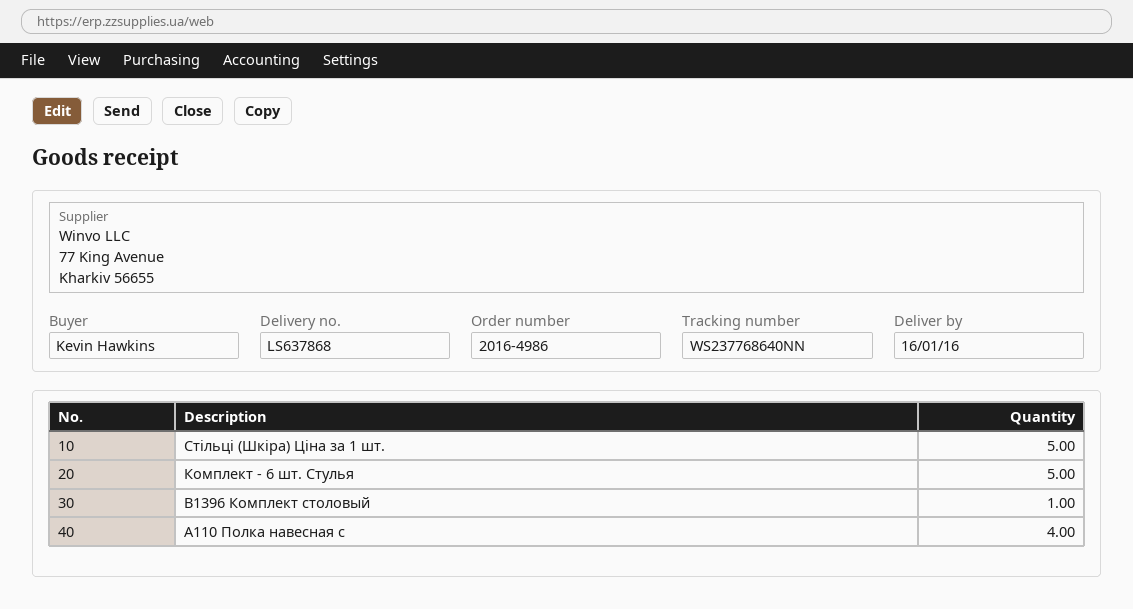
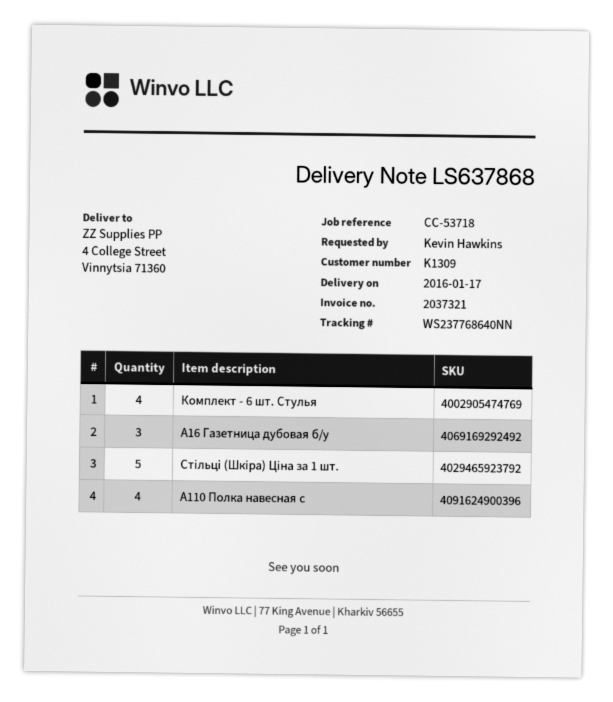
delivery date: 2016-01-16 -> 2016-01-17
Комплект - 6 шт. Стулья: 5 -> 4
В1396 Комплект столовый: 1 -> none
А16 Газетница дубовая б/у: none -> 3

